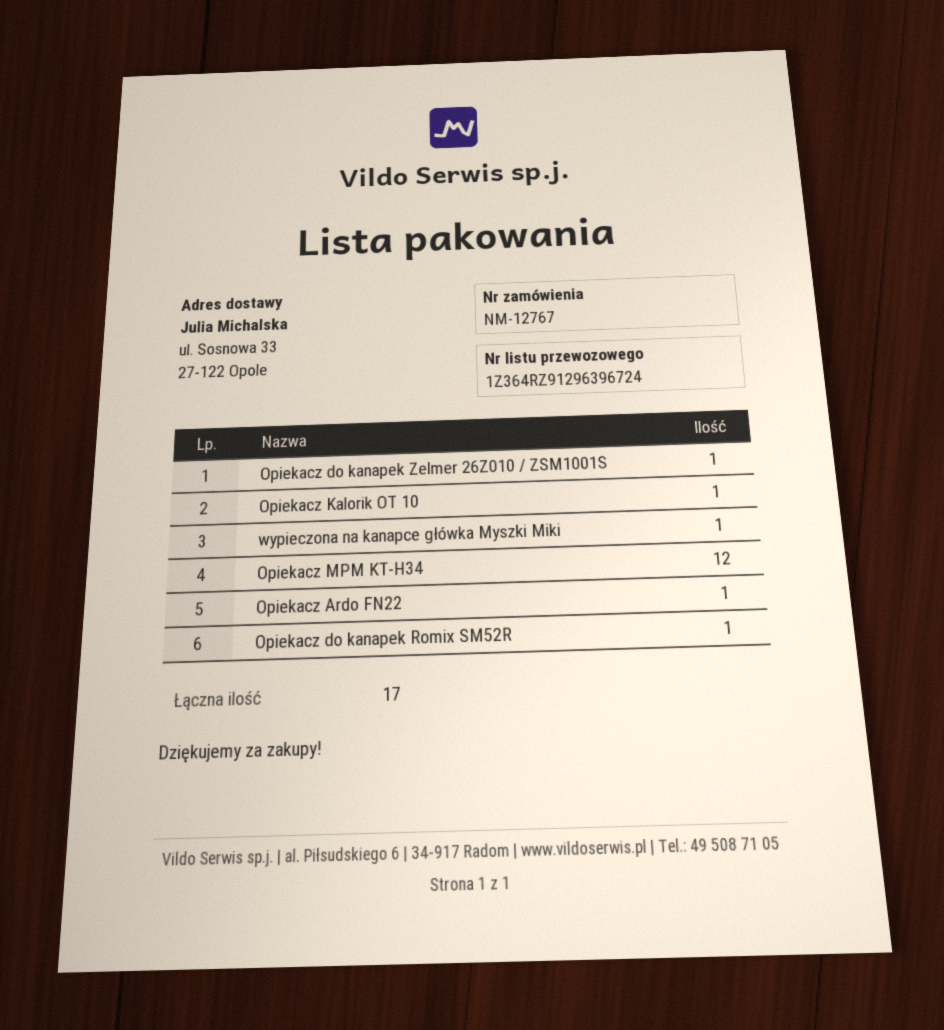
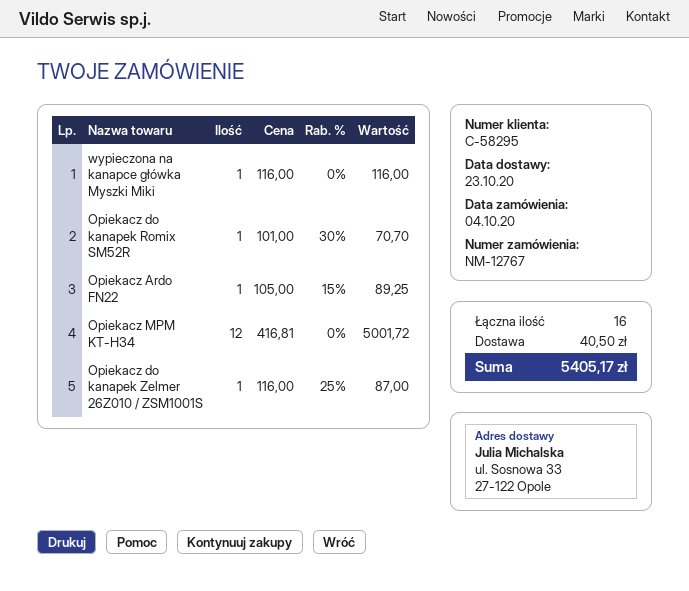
Opiekacz Kalorik OT 10: 1 -> none
total quantity: 17 -> 16

